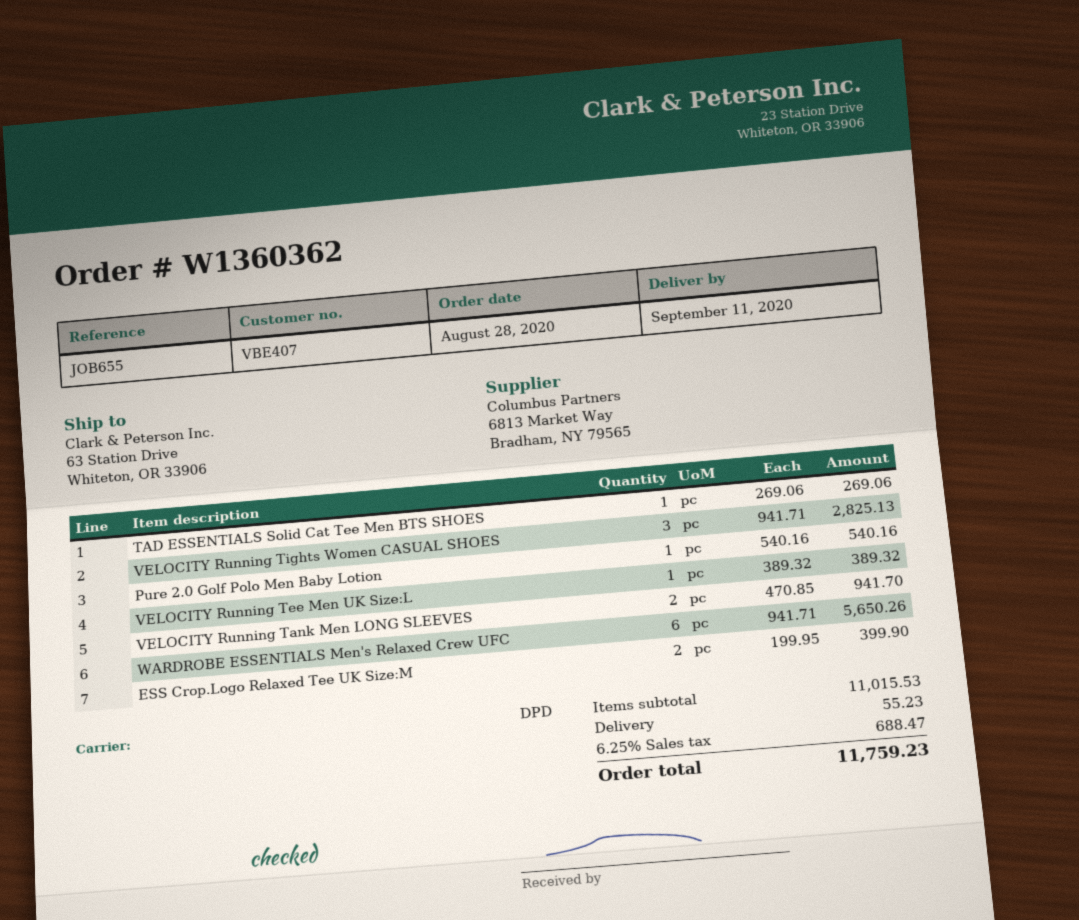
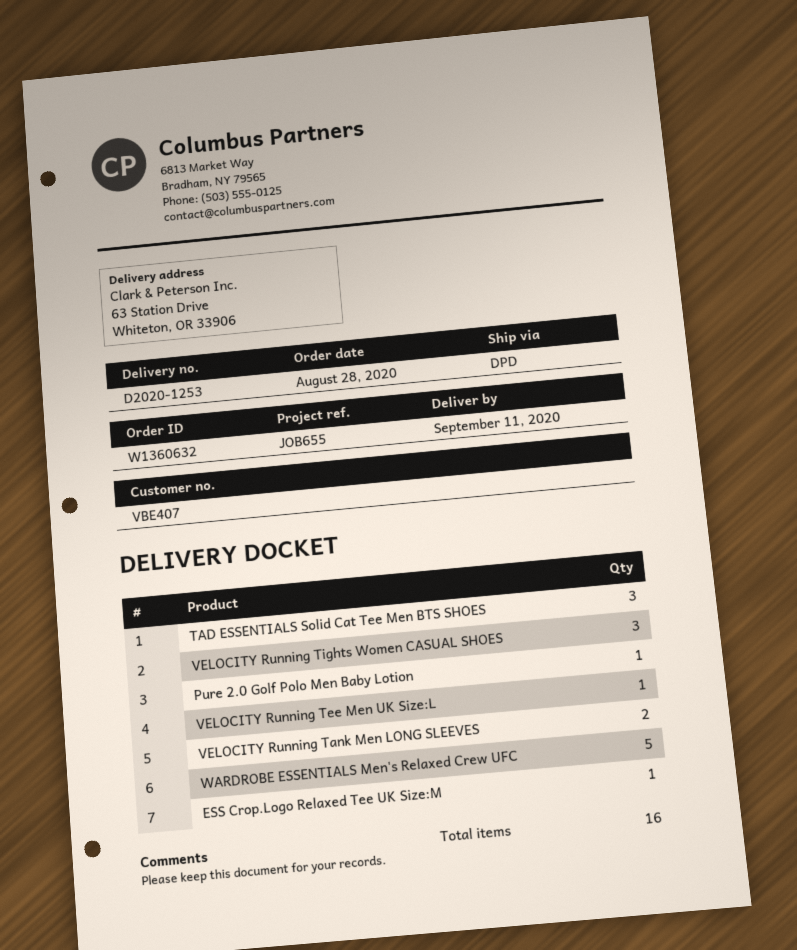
order number: W1360362 -> W1360632
TAD ESSENTIALS Solid Cat Tee Men BTS SHOES: 1 -> 3
WARDROBE ESSENTIALS Men's Relaxed Crew UFC: 6 -> 5
ESS Crop.Logo Relaxed Tee UK Size:M: 2 -> 1

